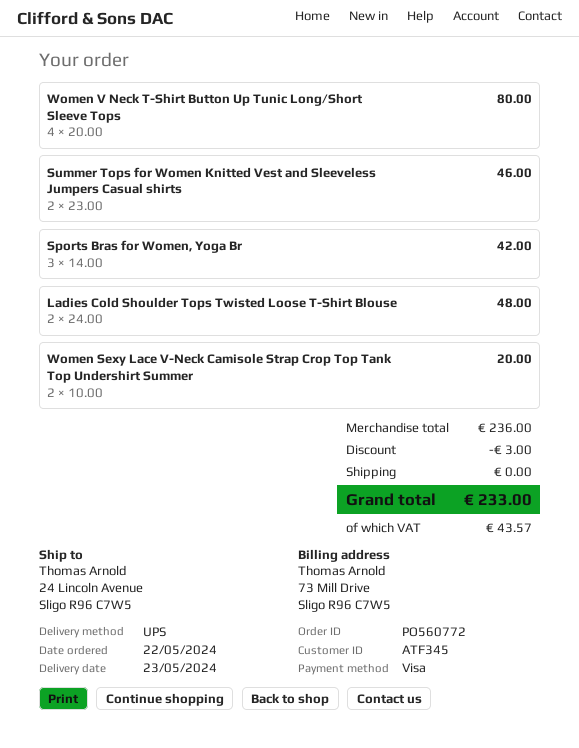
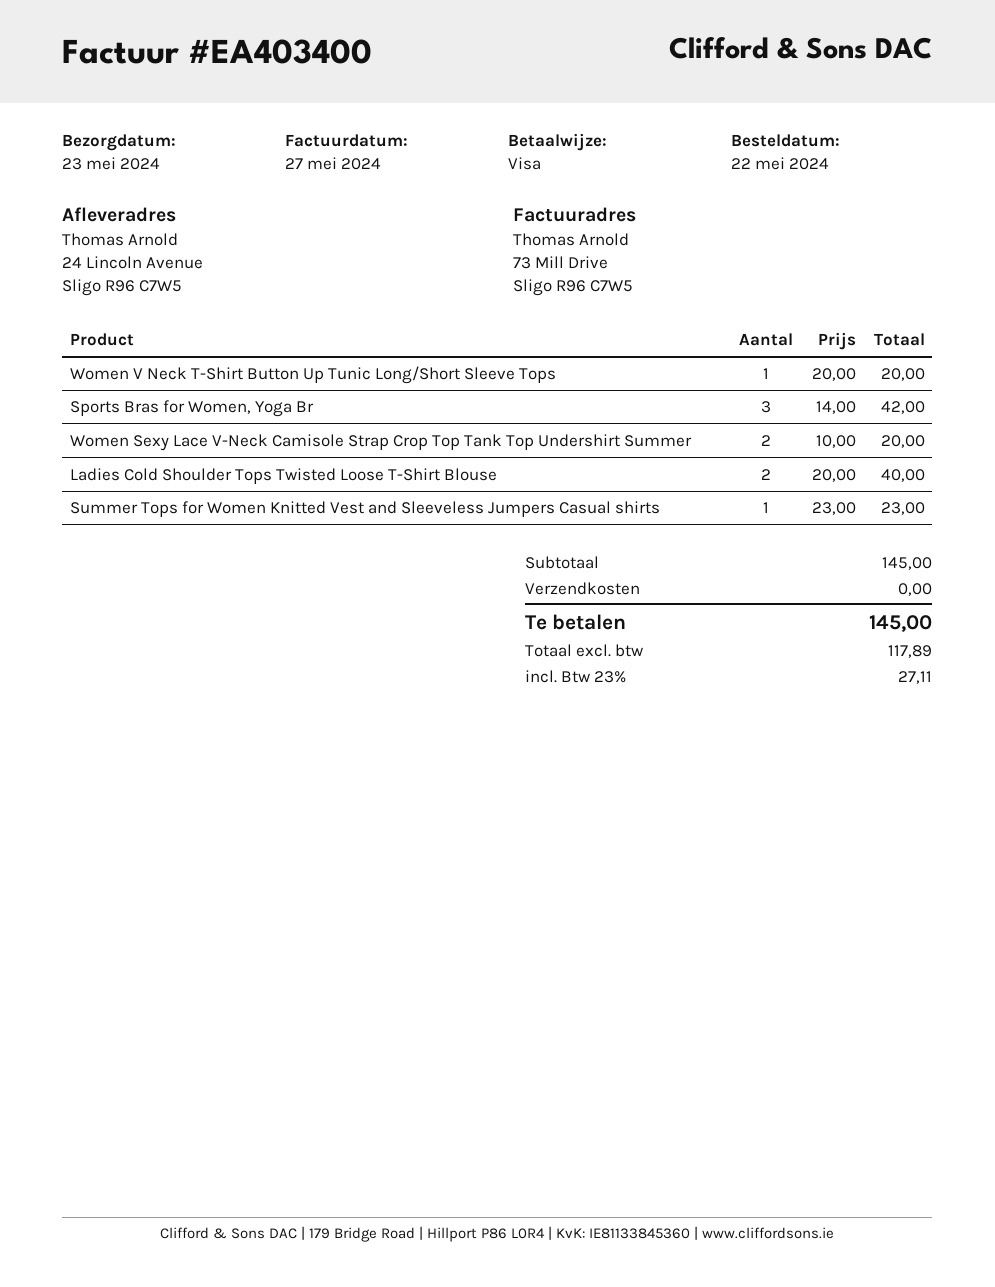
Women V Neck T-Shirt Button Up Tunic Long/Short Sleeve Tops: 4 x 20.00 = 80.00 -> 1 x 20.00 = 20.00
Summer Tops for Women Knitted Vest and Sleeveless Jumpers Casual shirts: 2 x 23.00 = 46.00 -> 1 x 23.00 = 23.00
Ladies Cold Shoulder Tops Twisted Loose T-Shirt Blouse: 2 x 24.00 = 48.00 -> 2 x 20.00 = 40.00
subtotal: 236.00 -> 145.00
discount: 3.00 -> none
tax: 43.57 -> 27.11
total: 233.00 -> 145.00

